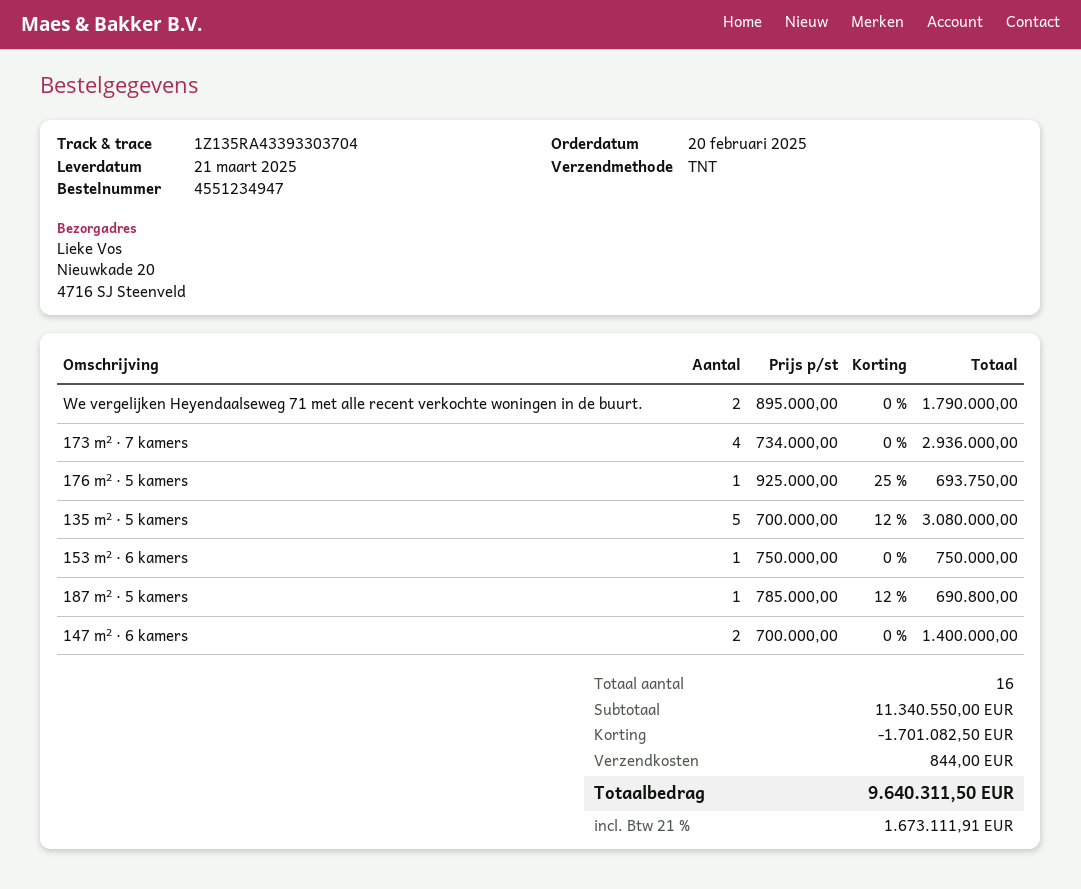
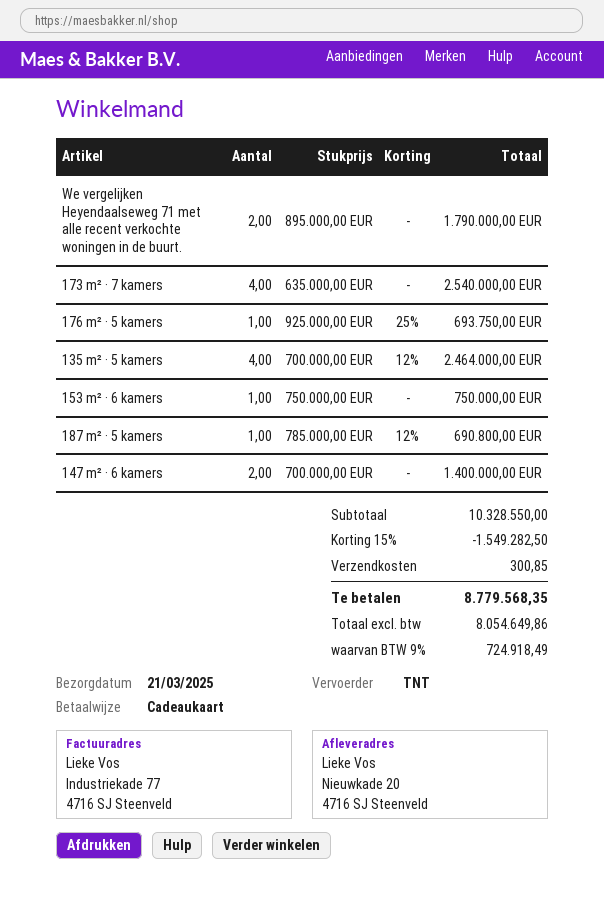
173 m² · 7 kamers: 4 x 734000.00 = 2936000.00 -> 4 x 635000.00 = 2540000.00
135 m² · 5 kamers: 5 x 700000.00 - 12% = 3080000.00 -> 4 x 700000.00 - 12% = 2464000.00
subtotal: 11340550.00 -> 10328550.00
discount: 1701082.50 -> 1549282.50
shipping: 844.00 -> 300.85
tax: 21% = 1673111.91 -> 9% = 724918.49
total: 9640311.50 -> 8779568.35

